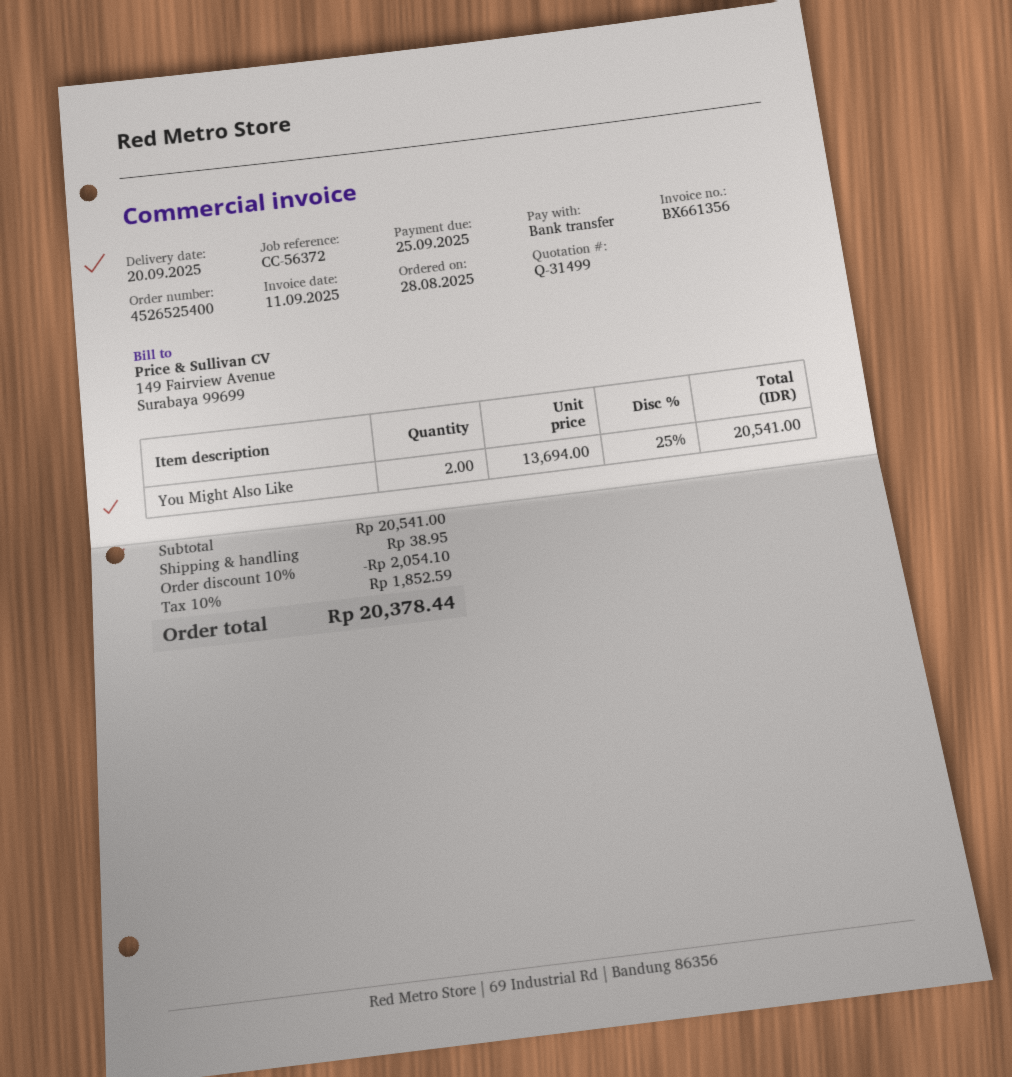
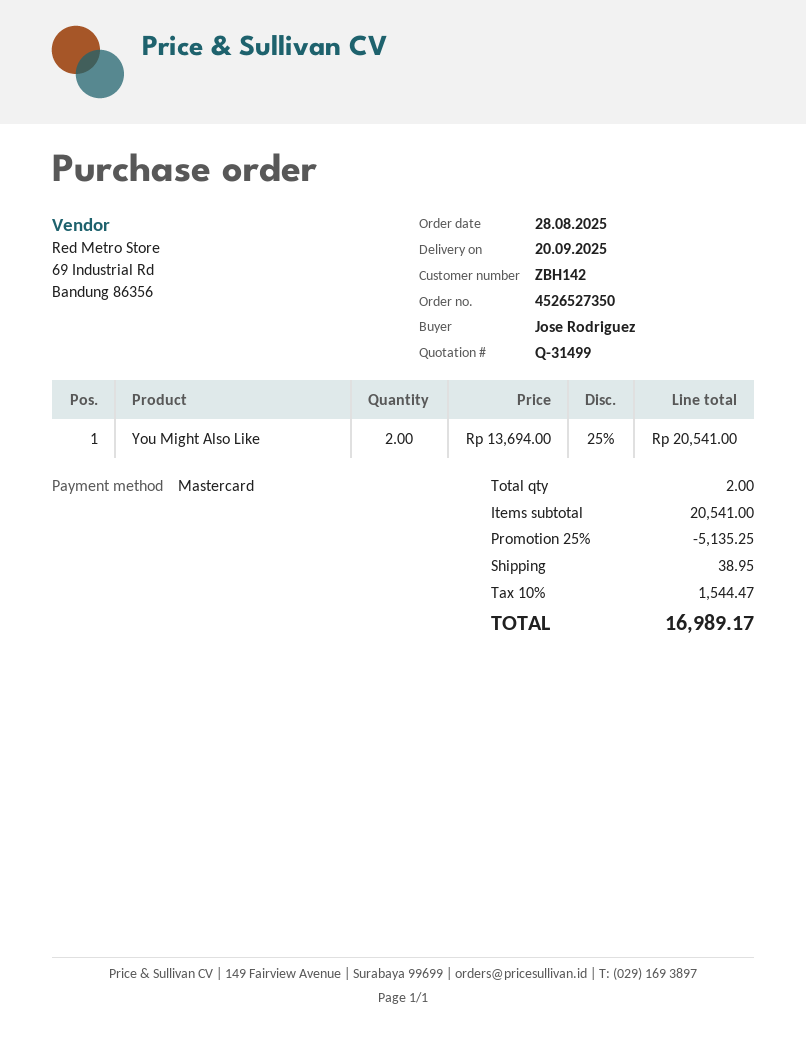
order number: 4526525400 -> 4526527350
payment method: bank transfer -> Mastercard
discount: 10% = 2054.10 -> 25% = 5135.25
tax: 10% = 1852.59 -> 10% = 1544.47
total: 20378.44 -> 16989.17

